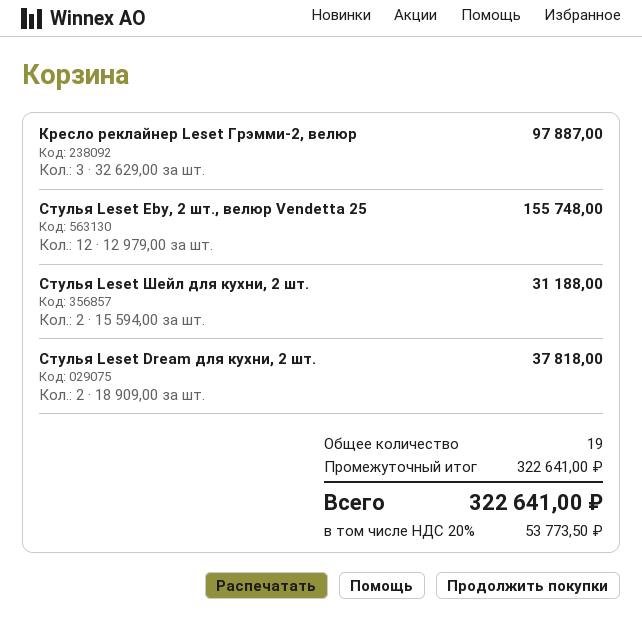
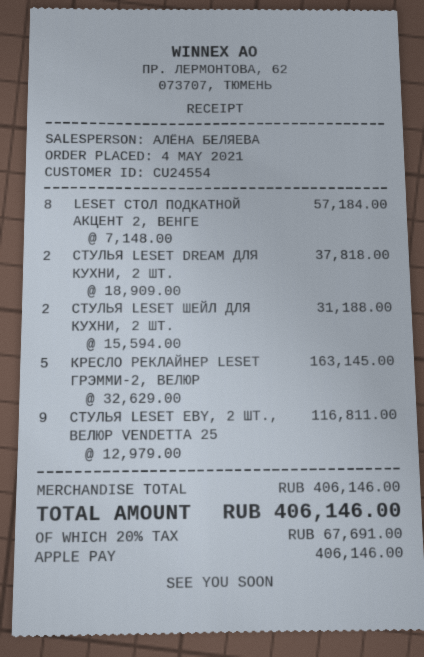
Кресло реклайнер Leset Грэмми-2, велюр: 3 x 32629.00 = 97887.00 -> 5 x 32629.00 = 163145.00
Стулья Leset Eby, 2 шт., велюр Vendetta 25: 12 x 12979.00 = 155748.00 -> 9 x 12979.00 = 116811.00
LESET СТОЛ ПОДКАТНОЙ АКЦЕНТ 2, ВЕНГЕ: none -> 8 x 7148.00 = 57184.00
subtotal: 322641.00 -> 406146.00
tax: 20% = 53773.50 -> 20% = 67691.00
total: 322641.00 -> 406146.00

